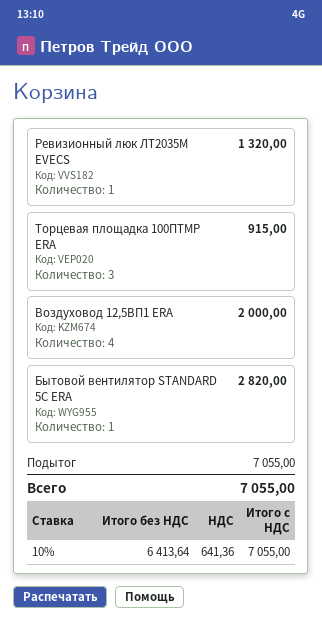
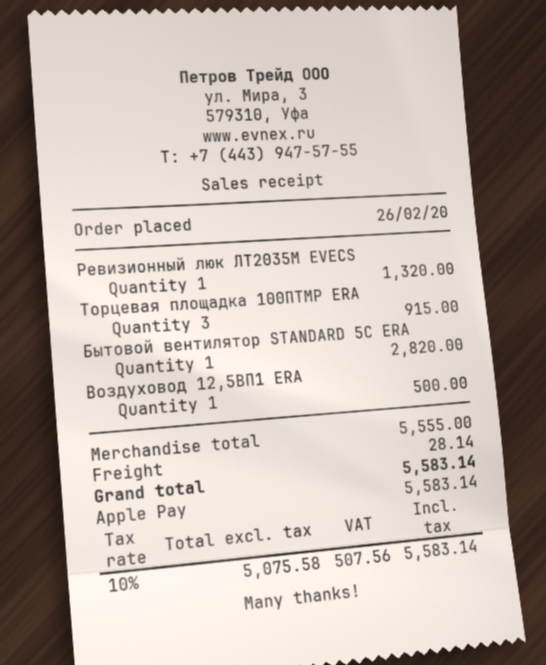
Воздуховод 12,5ВП1 ERA: 4 for 2000.00 -> 1 for 500.00
subtotal: 7055.00 -> 5555.00
shipping: none -> 28.14
net: 6413.64 -> 5075.58
tax: 10% = 641.36 -> 10% = 507.56
total: 7055.00 -> 5583.14

